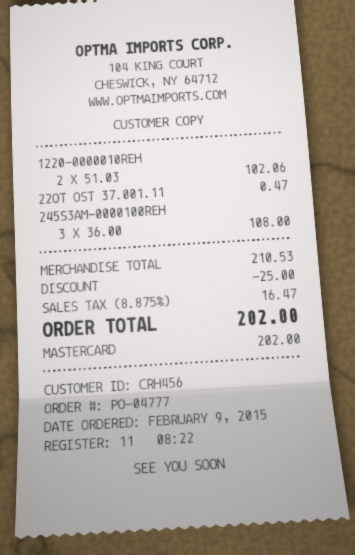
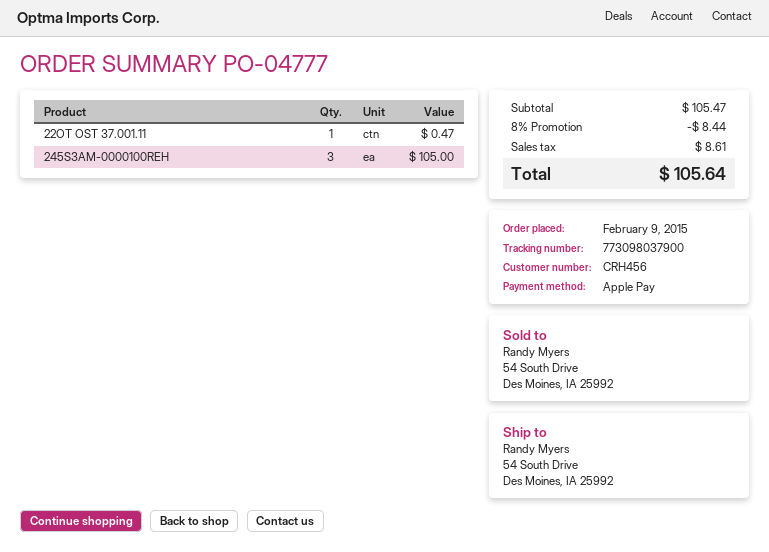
payment method: Mastercard -> Apple Pay
1220-0000010REH: 2 for 102.06 -> none
245S3AM-0000100REH: 3 for 108.00 -> 3 for 105.00
subtotal: 210.53 -> 105.47
discount: 25.00 -> 8.44
tax: 16.47 -> 8.61
total: 202.00 -> 105.64

